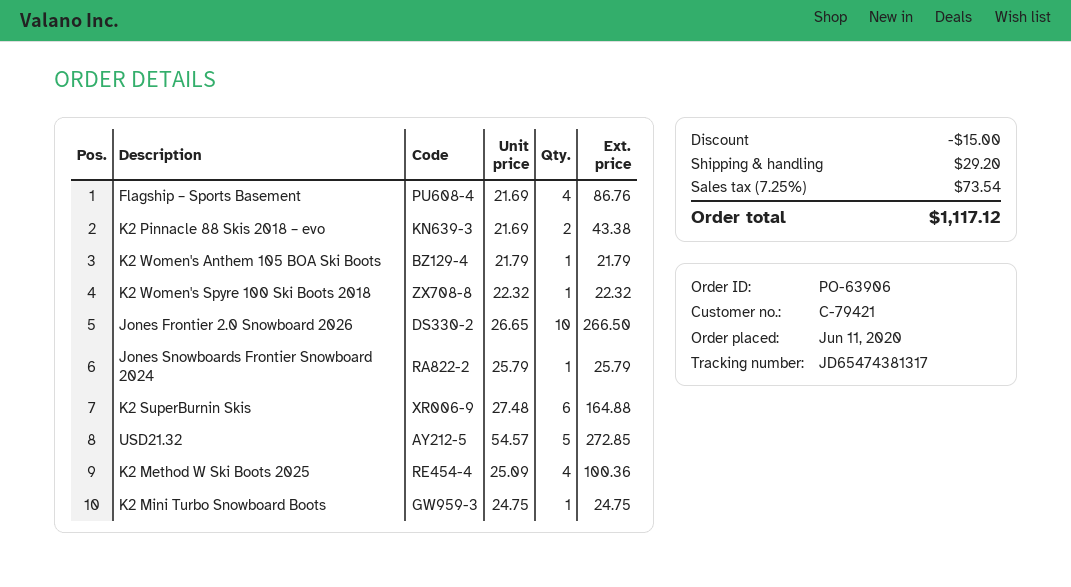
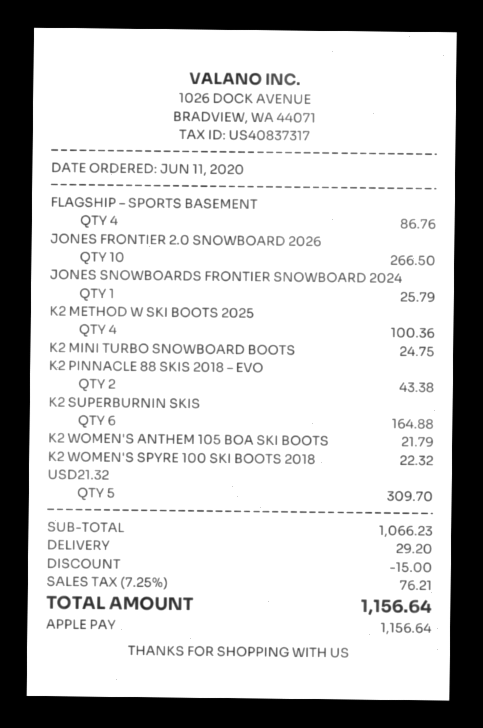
USD21.32: 5 for 272.85 -> 5 for 309.70
tax: 7.25% = 73.54 -> 7.25% = 76.21
total: 1117.12 -> 1156.64

